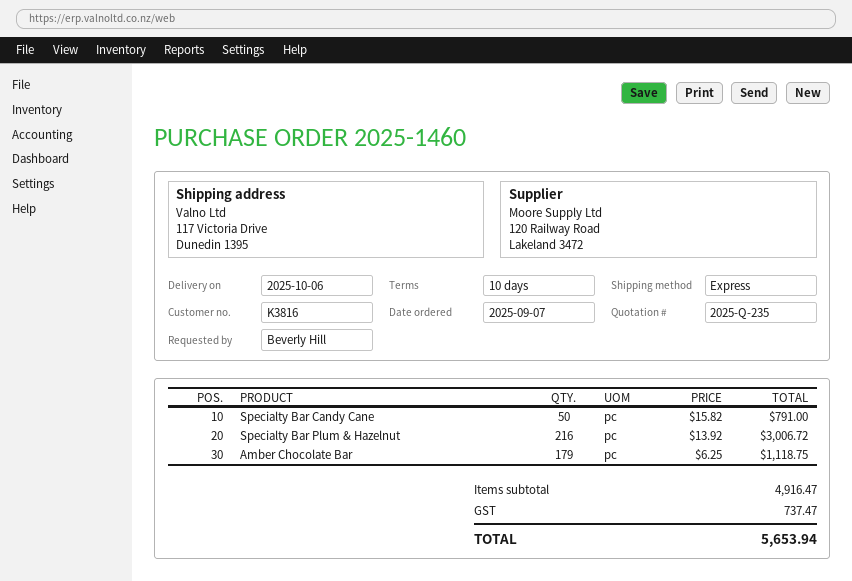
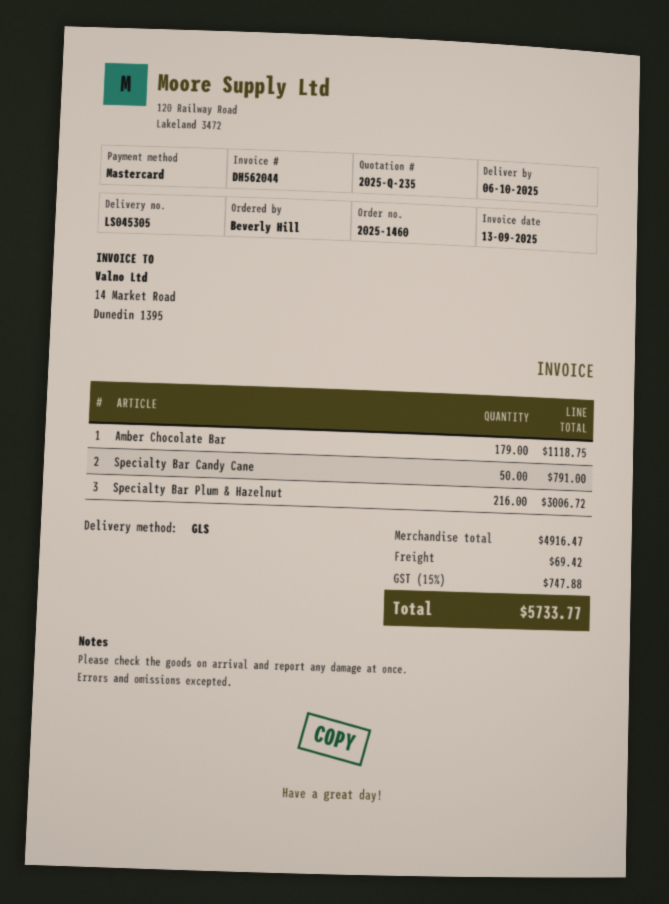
shipping method: express -> GLS
shipping: none -> 69.42
tax: 737.47 -> 747.88
total: 5653.94 -> 5733.77

